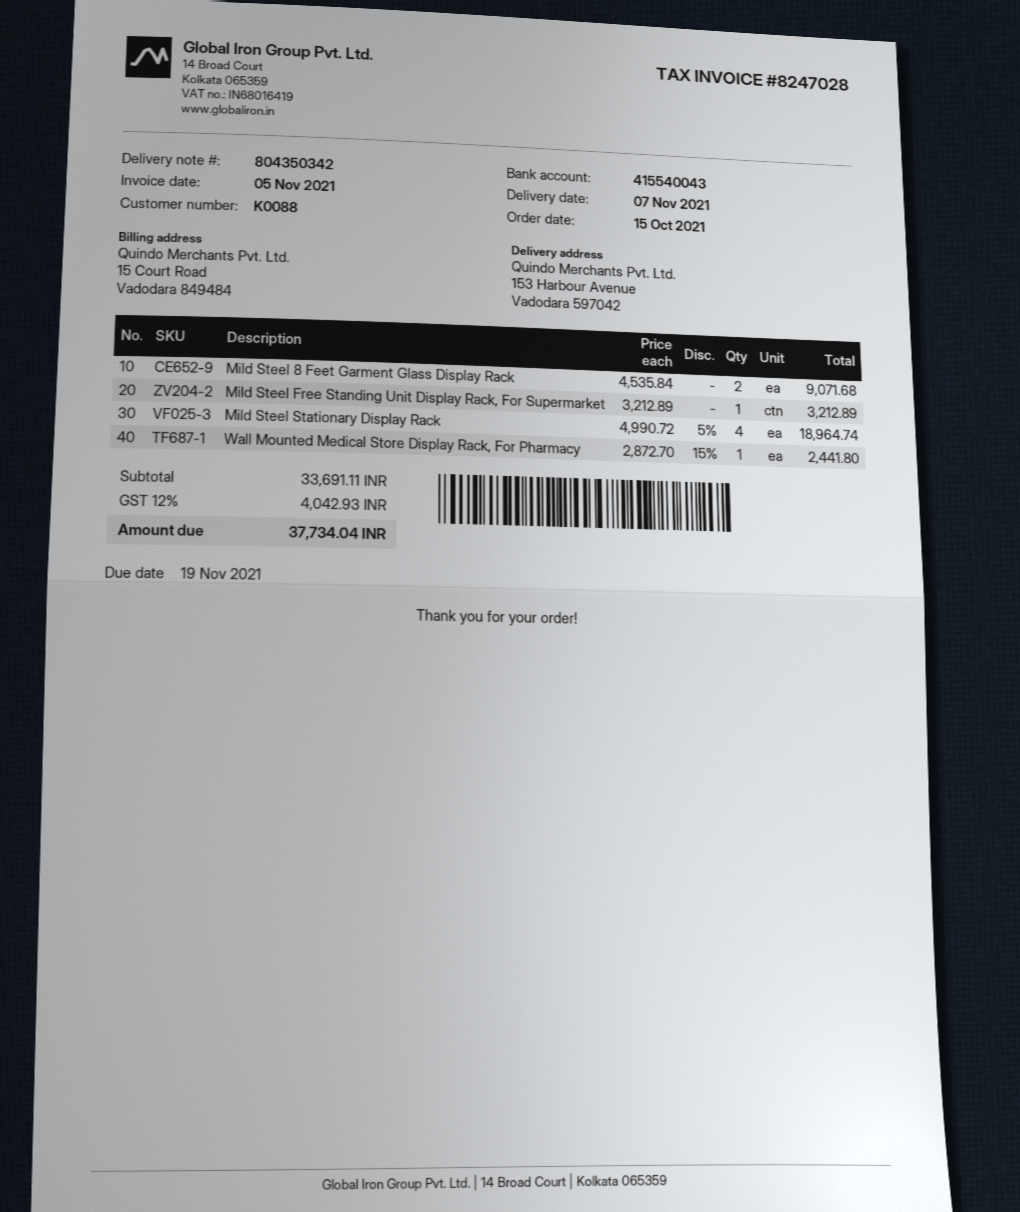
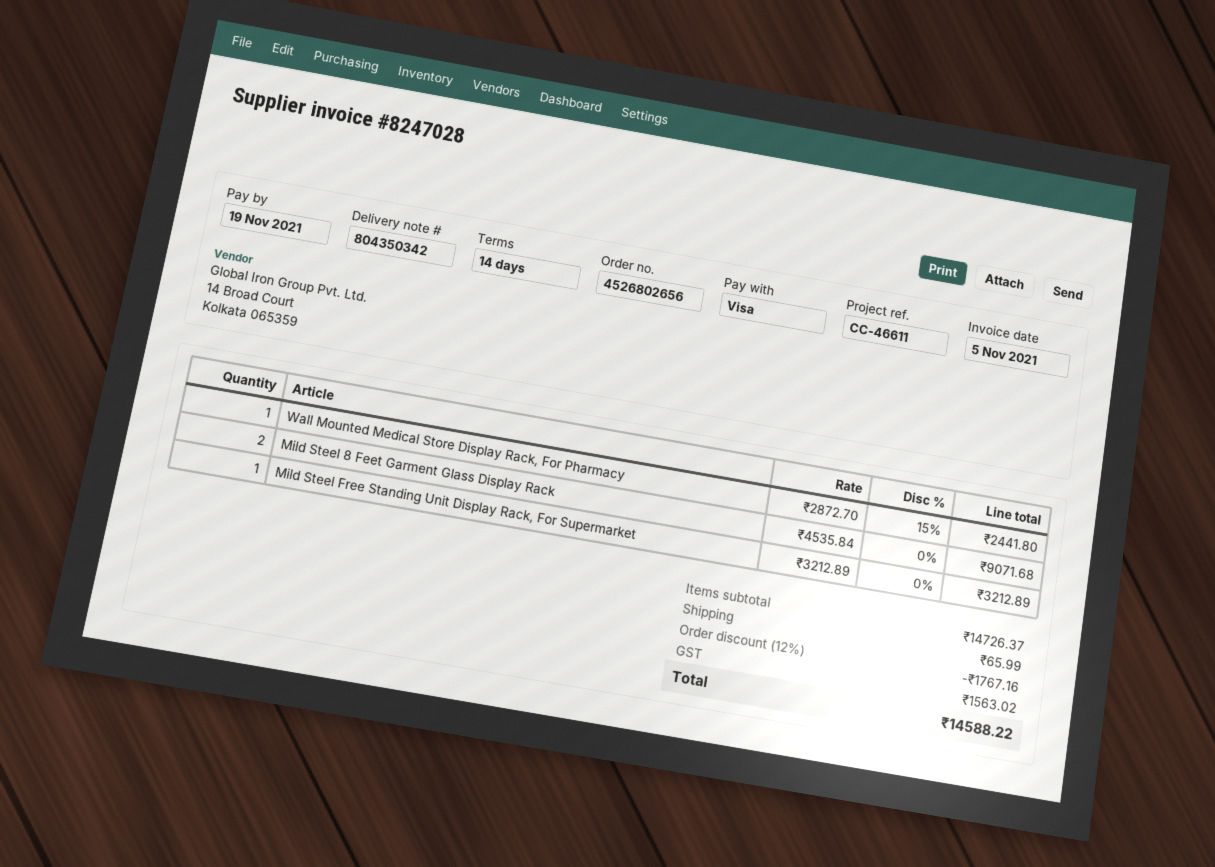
Mild Steel Stationary Display Rack: 4 x 4990.72 - 5% = 18964.74 -> none
subtotal: 33691.11 -> 14726.37
discount: none -> 12% = 1767.16
shipping: none -> 65.99
tax: 4042.93 -> 1563.02
total: 37734.04 -> 14588.22

